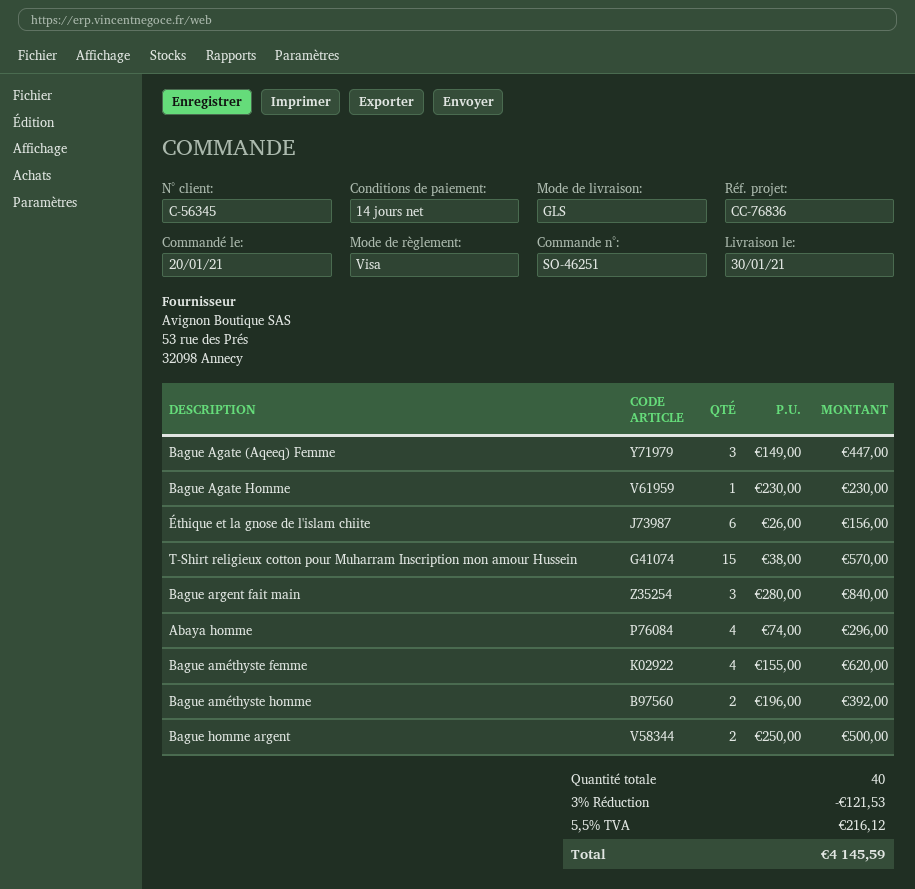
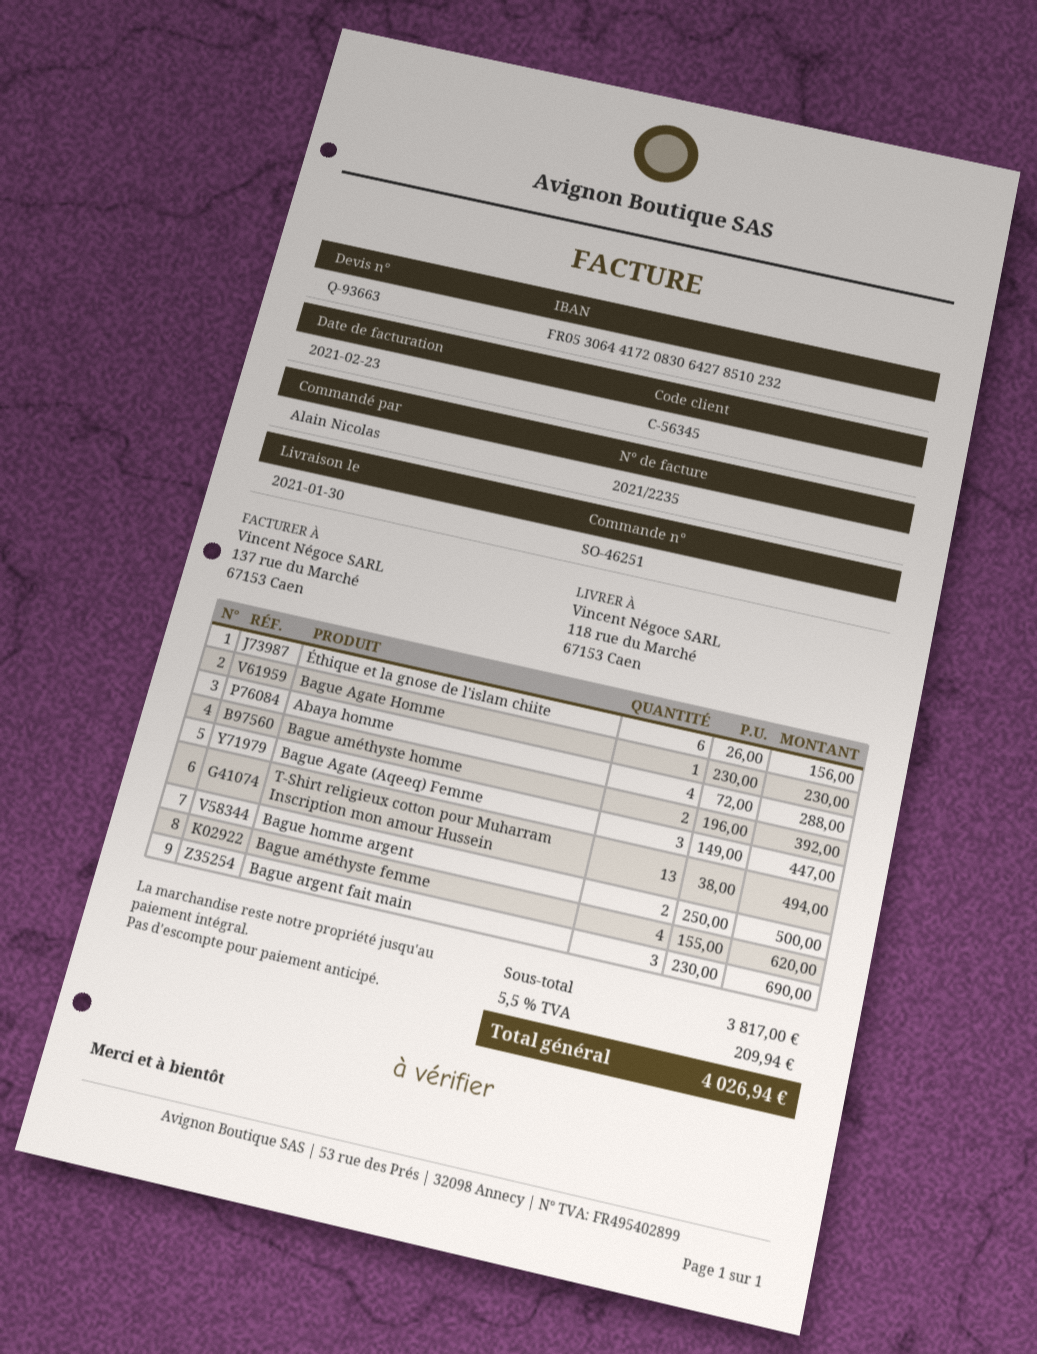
T-Shirt religieux cotton pour Muharram Inscription mon amour Hussein: 15 x 38.00 = 570.00 -> 13 x 38.00 = 494.00
Bague argent fait main: 3 x 280.00 = 840.00 -> 3 x 230.00 = 690.00
Abaya homme: 4 x 74.00 = 296.00 -> 4 x 72.00 = 288.00
discount: 3% = 121.53 -> none
tax: 5.5% = 216.12 -> 5.5% = 209.94
total: 4145.59 -> 4026.94

